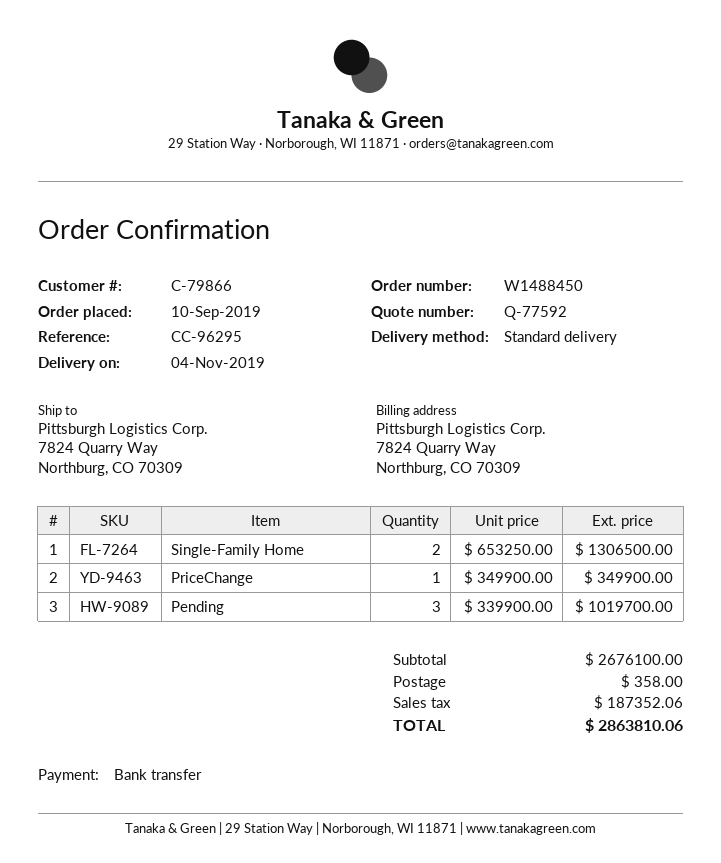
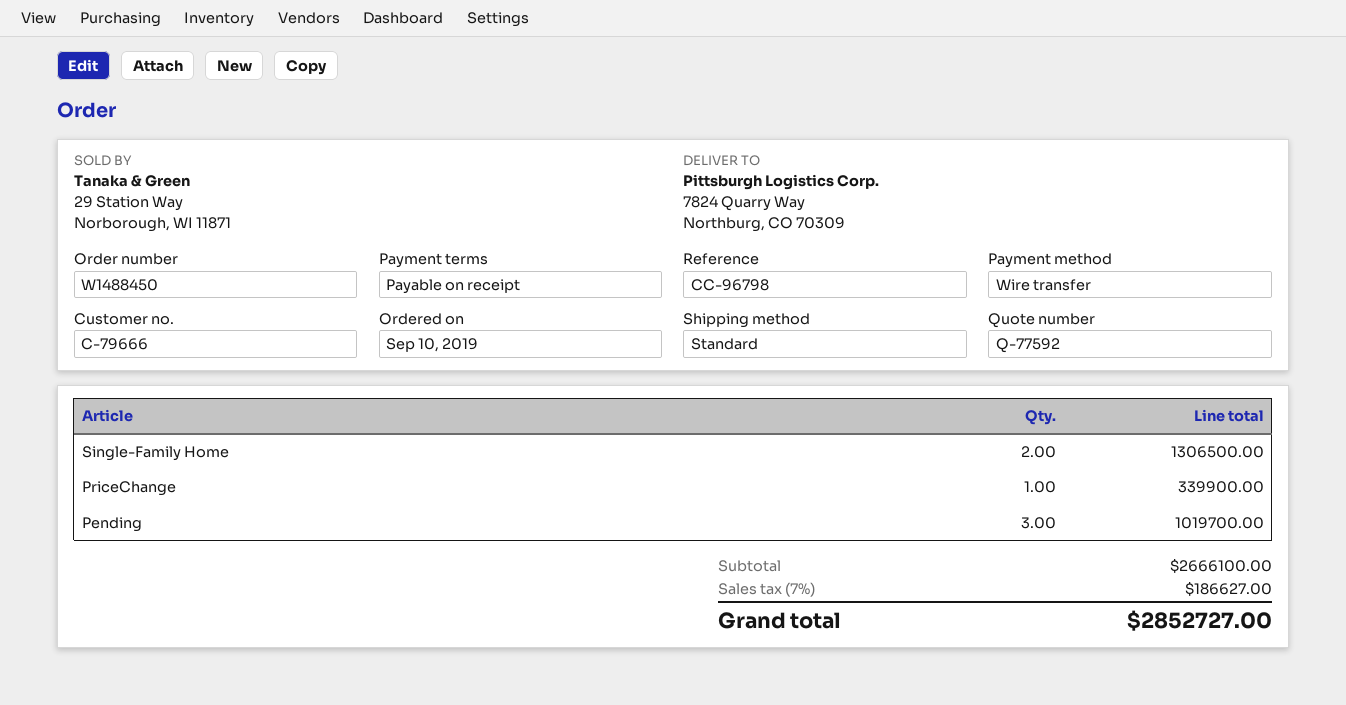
customer number: C-79866 -> C-79666
reference: CC-96295 -> CC-96798
PriceChange: 1 for 349900.00 -> 1 for 339900.00
subtotal: 2676100.00 -> 2666100.00
shipping: 358.00 -> none
tax: 187352.06 -> 186627.00
total: 2863810.06 -> 2852727.00

